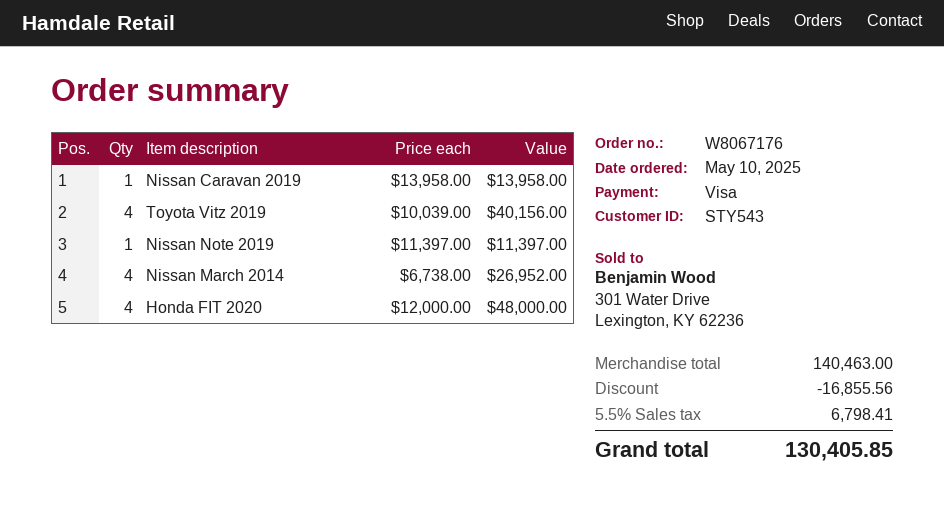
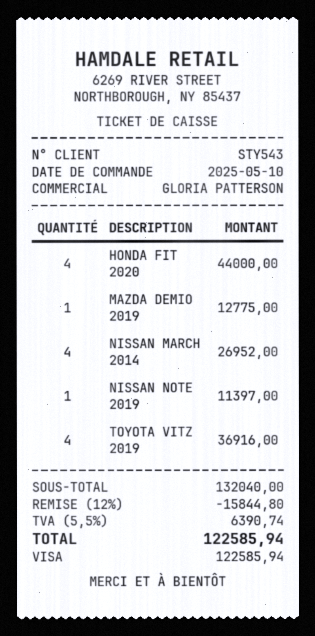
Nissan Caravan 2019: 1 for 13958.00 -> none
Toyota Vitz 2019: 4 for 40156.00 -> 4 for 36916.00
Honda FIT 2020: 4 for 48000.00 -> 4 for 44000.00
MAZDA DEMIO 2019: none -> 1 for 12775.00
subtotal: 140463.00 -> 132040.00
discount: 16855.56 -> 15844.80
tax: 5.5% = 6798.41 -> 5.5% = 6390.74
total: 130405.85 -> 122585.94

